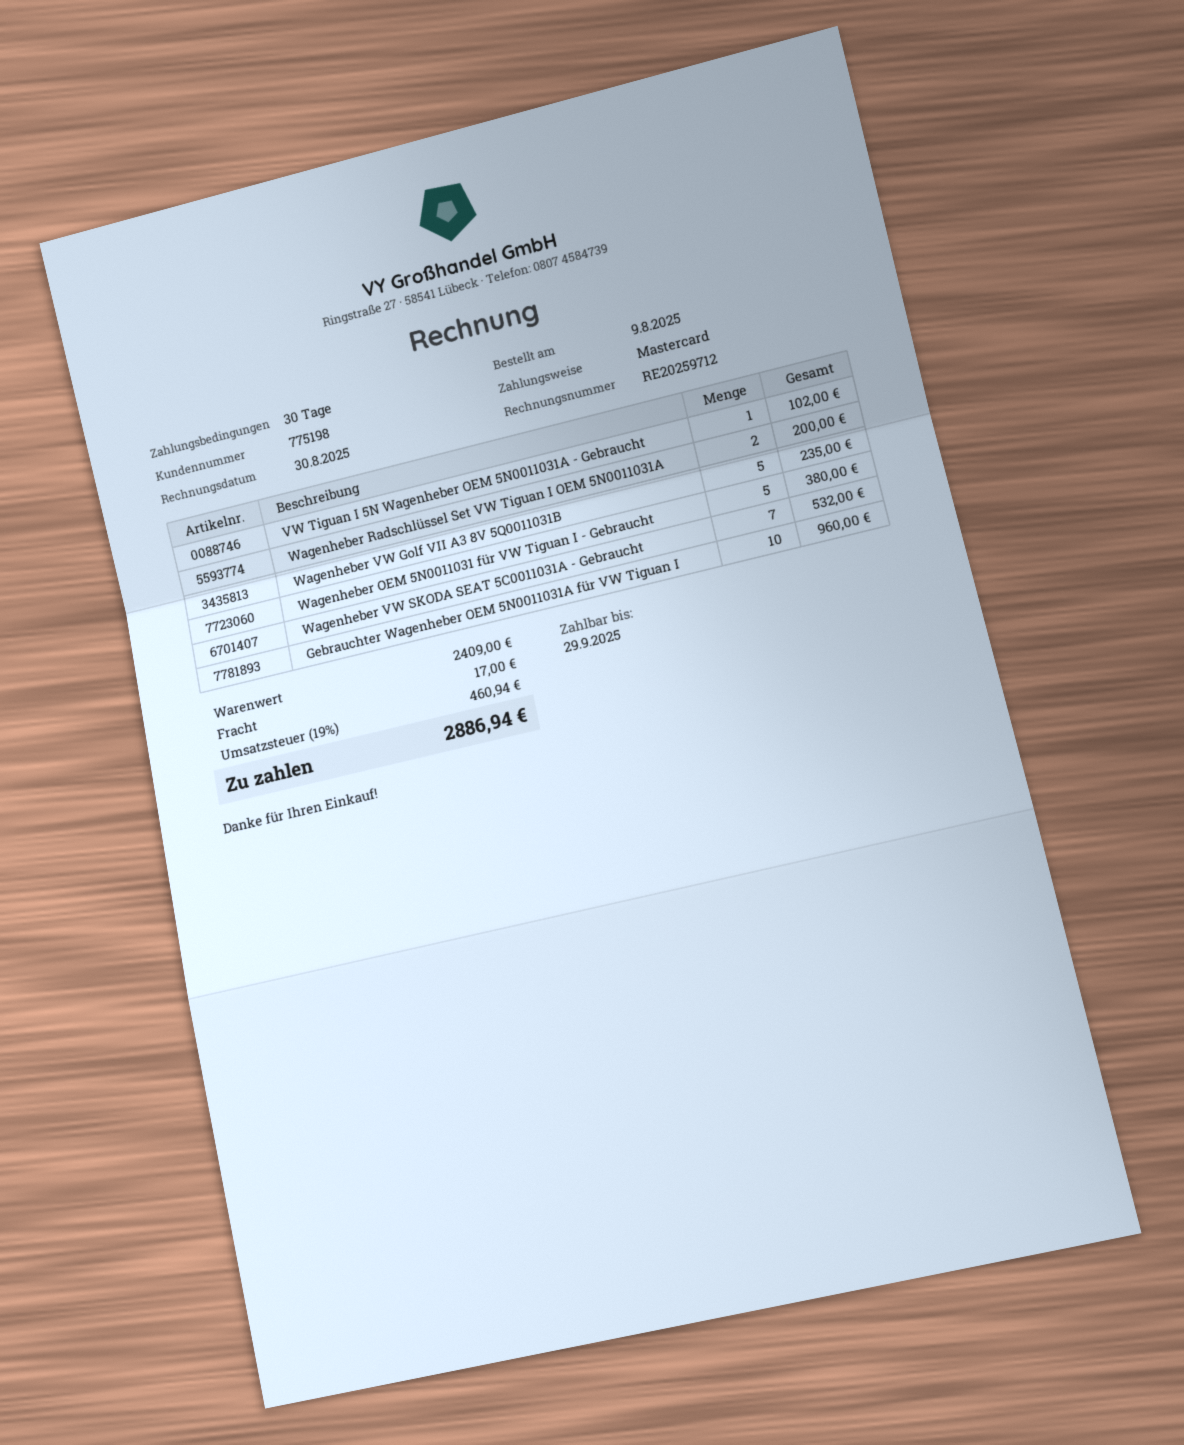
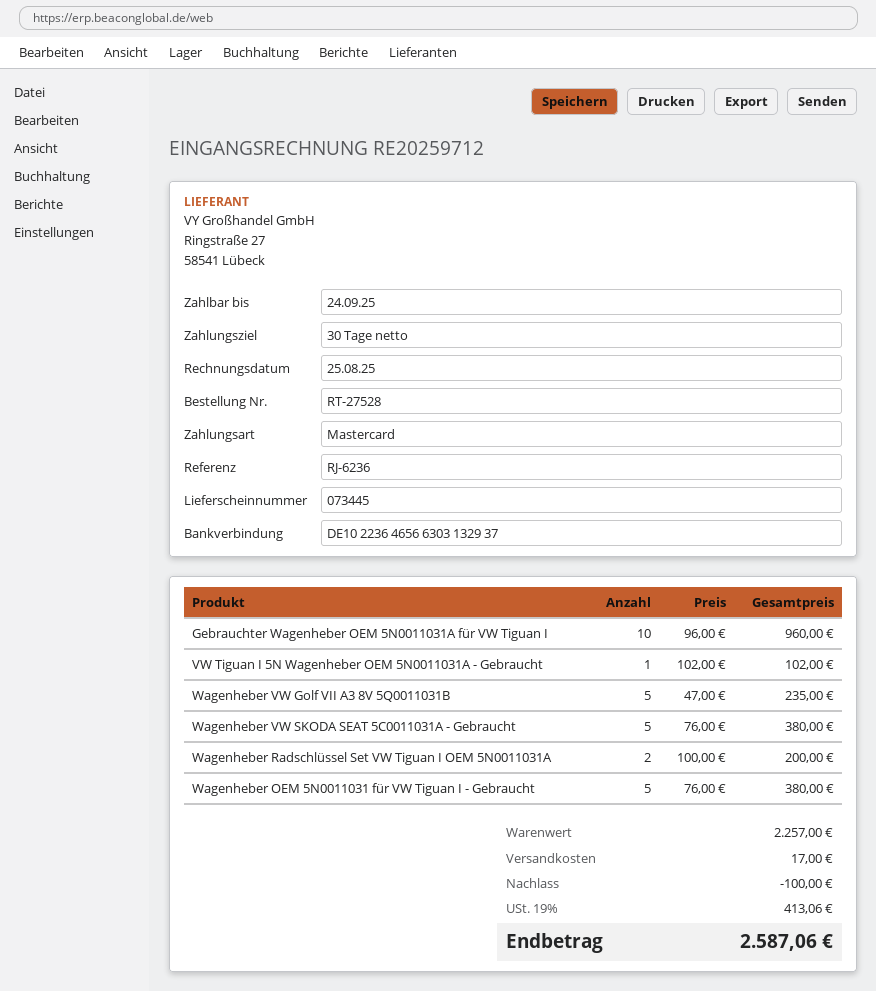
invoice date: 2025-08-30 -> 2025-08-25
due date: 2025-09-29 -> 2025-09-24
Wagenheber VW SKODA SEAT 5C0011031A - Gebraucht: 7 for 532.00 -> 5 for 380.00
subtotal: 2409.00 -> 2257.00
discount: none -> 100.00
tax: 19% = 460.94 -> 19% = 413.06
total: 2886.94 -> 2587.06

